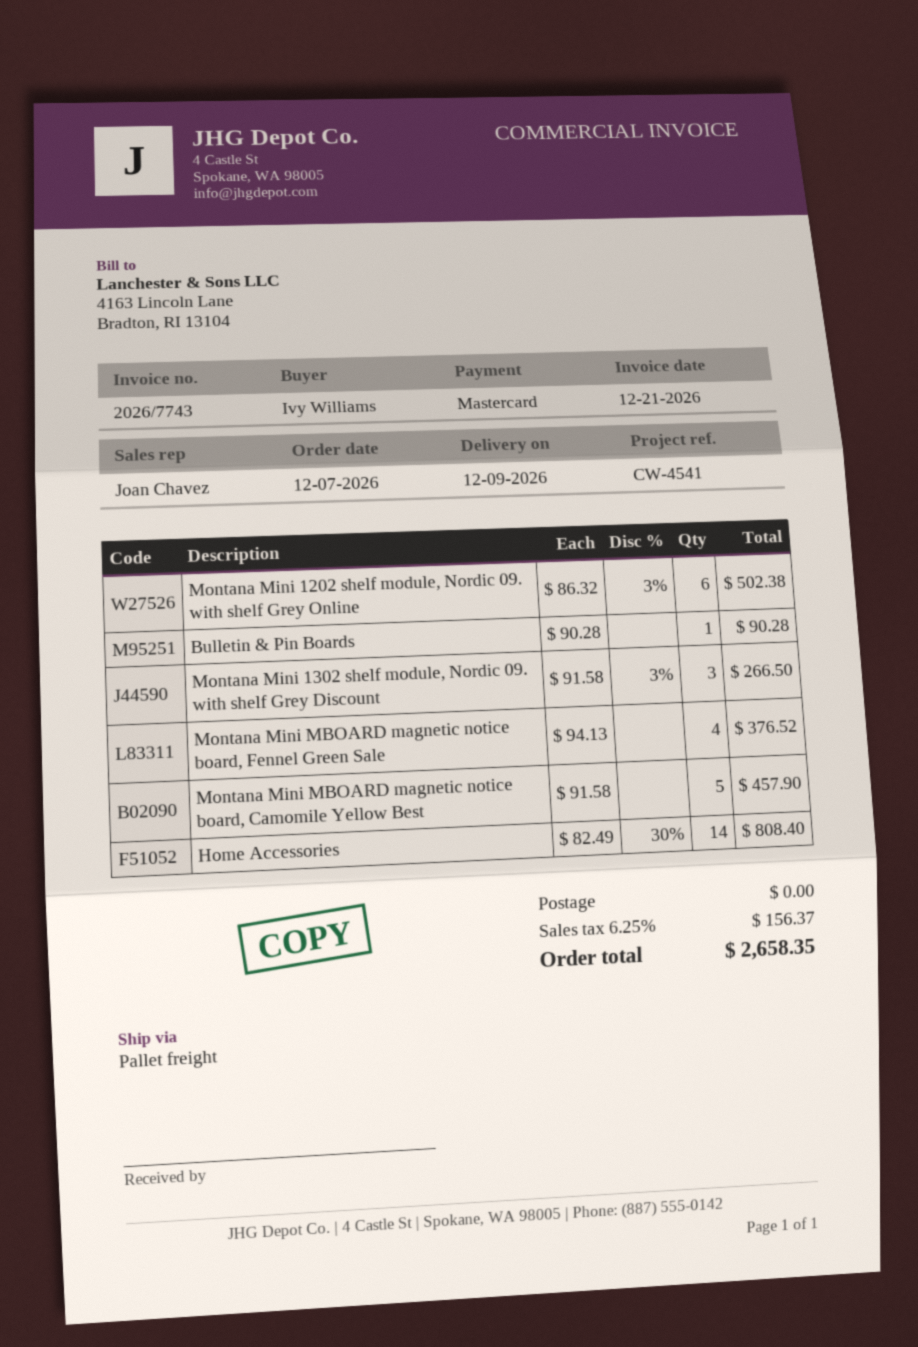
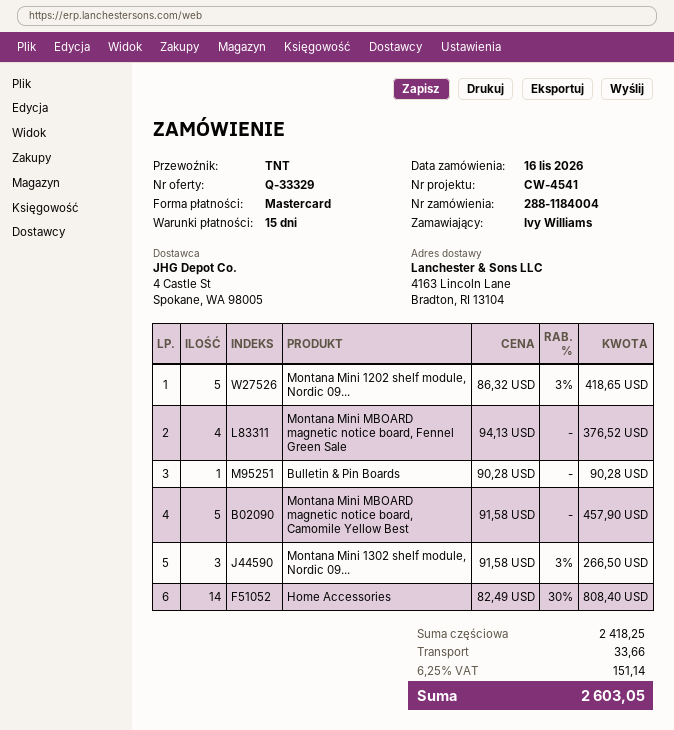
order date: 2026-12-07 -> 2026-11-16
shipping method: pallet freight -> TNT
Montana Mini 1202 shelf module, Nordic 09. with shelf Grey Online: 6 x 86.32 - 3% = 502.38 -> 5 x 86.32 - 3% = 418.65
shipping: 0.00 -> 33.66
tax: 6.25% = 156.37 -> 6.25% = 151.14
total: 2658.35 -> 2603.05

